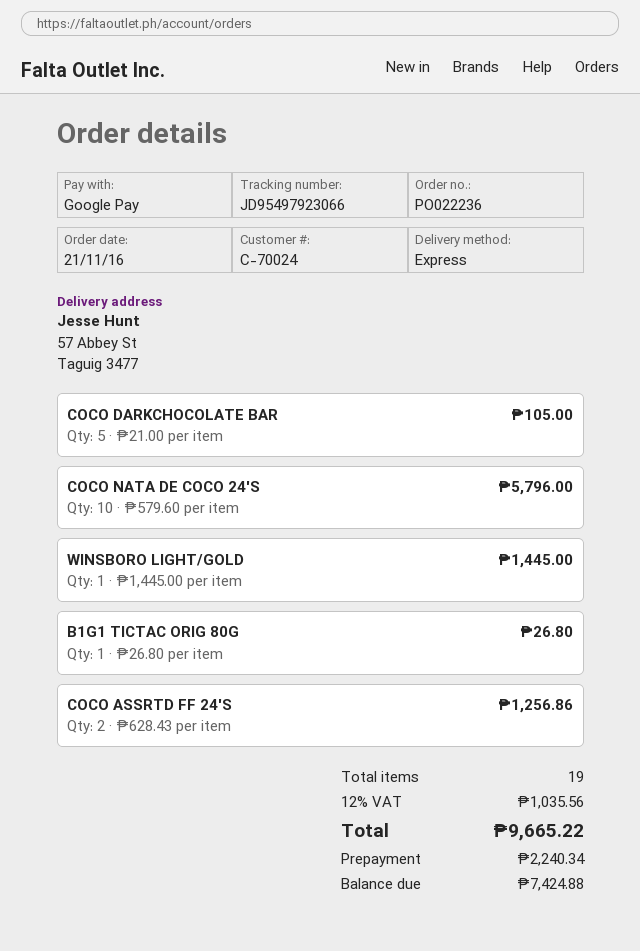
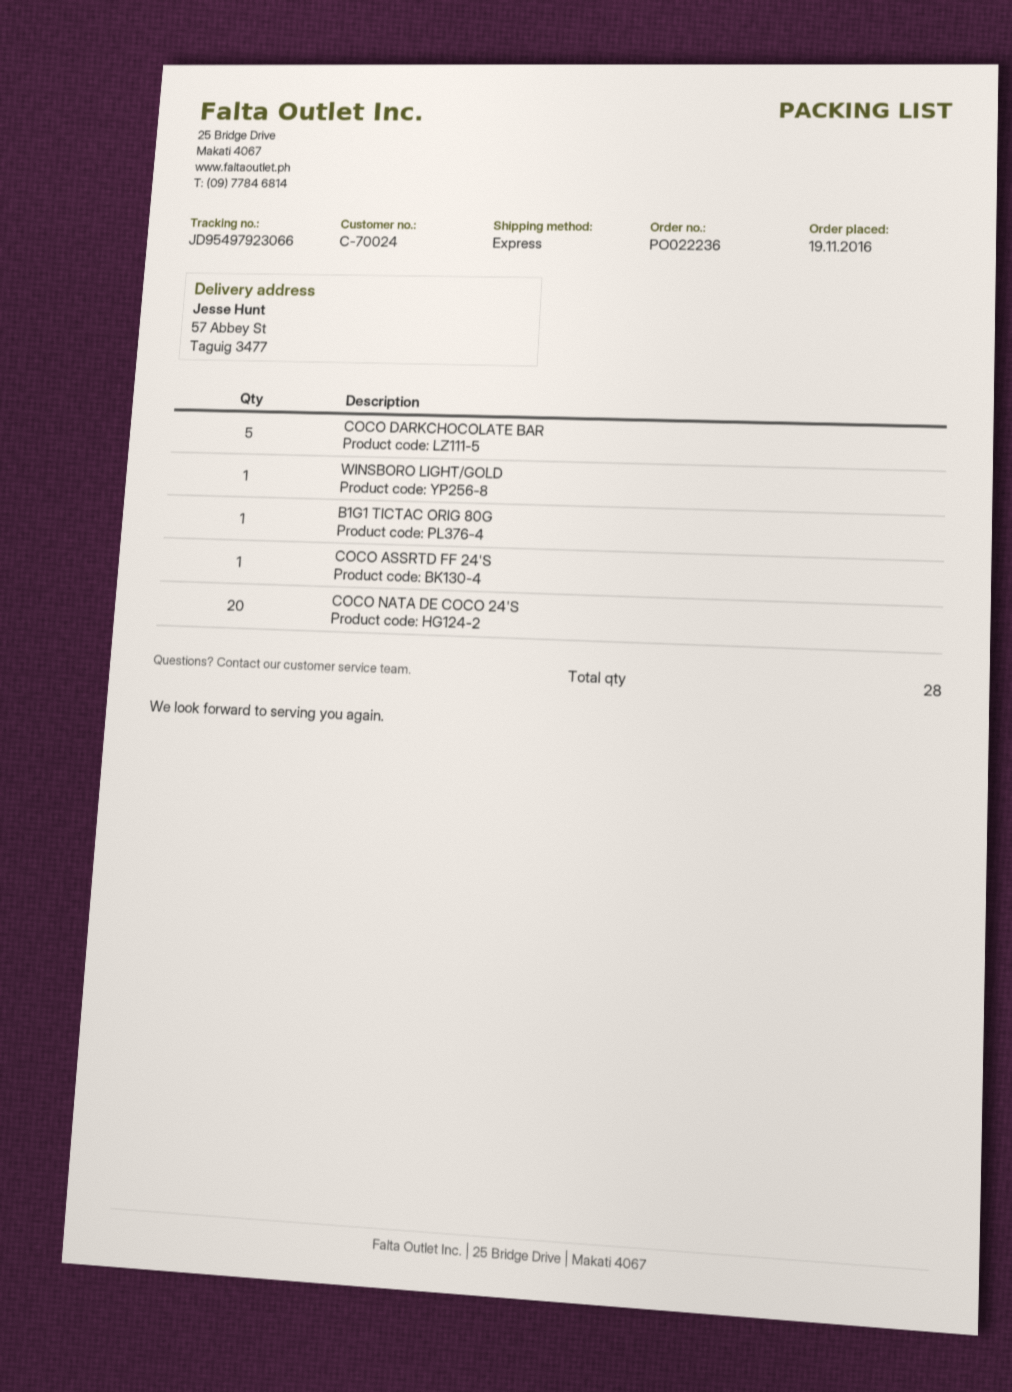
order date: 2016-11-21 -> 2016-11-19
COCO NATA DE COCO 24'S: 10 -> 20
COCO ASSRTD FF 24'S: 2 -> 1
total quantity: 19 -> 28

